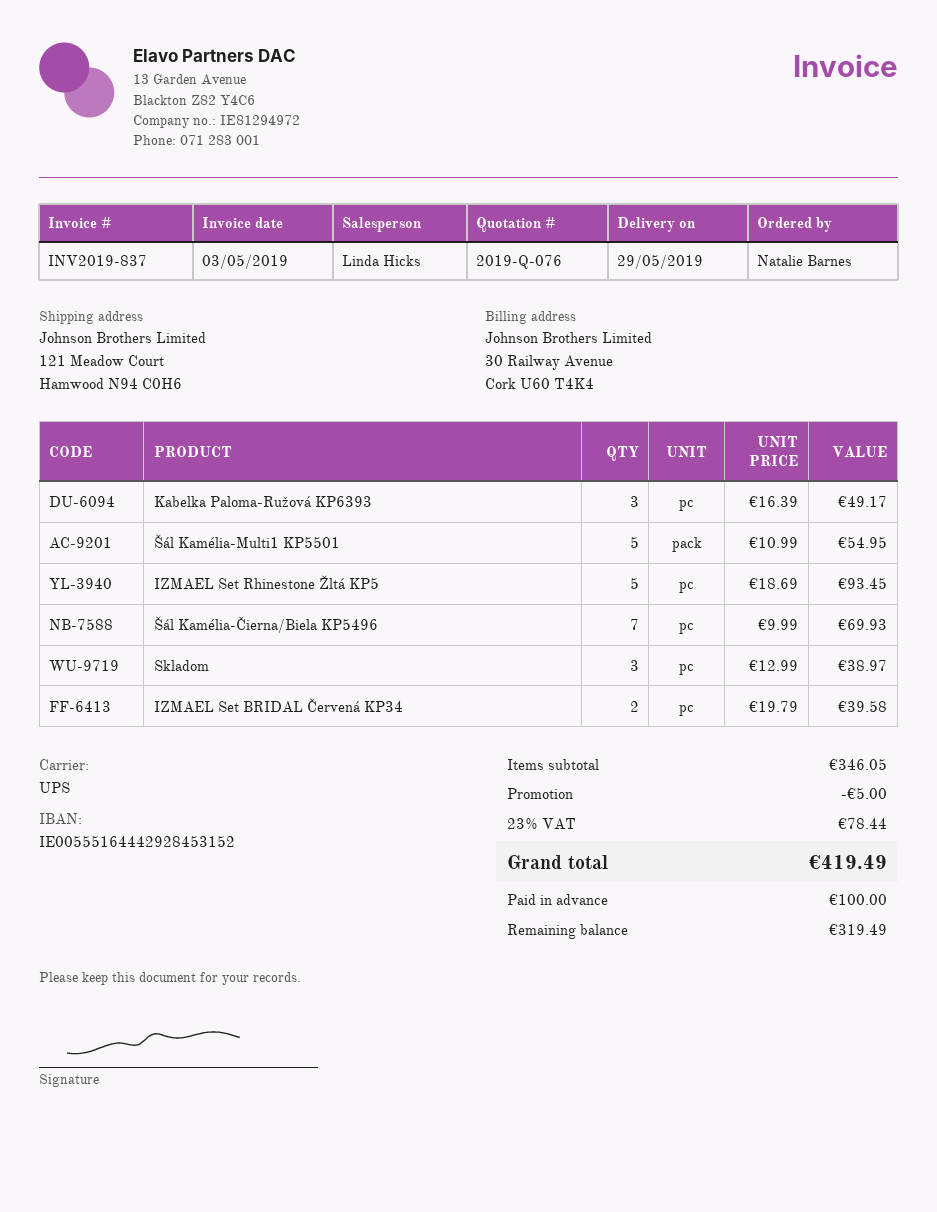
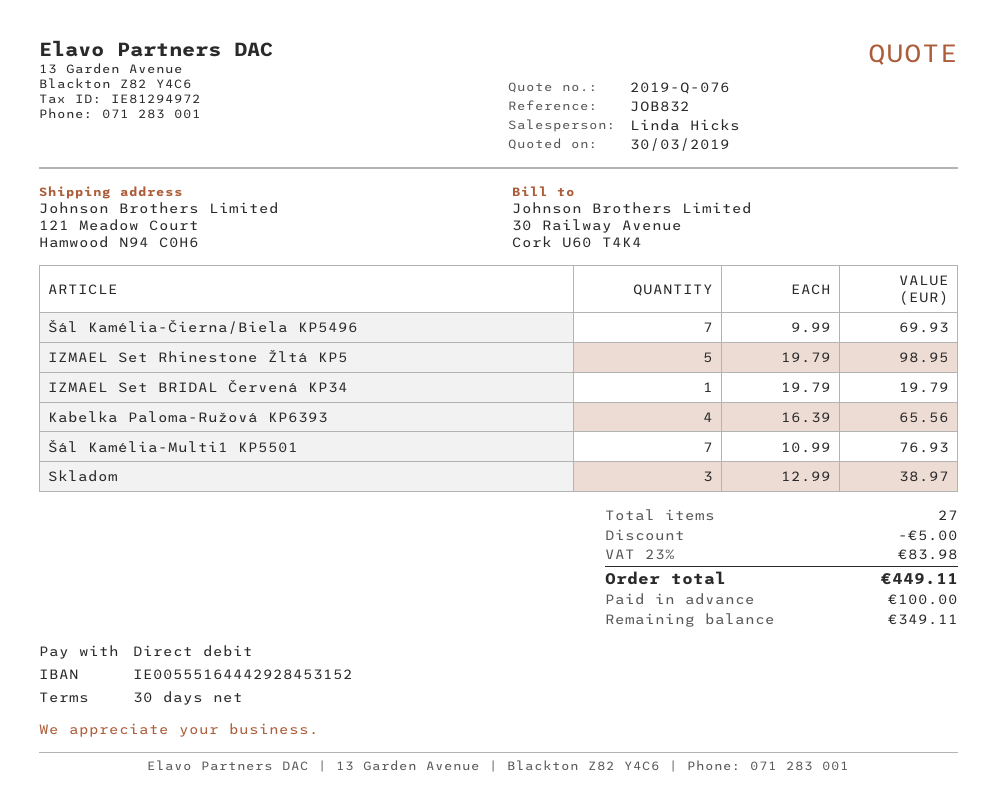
Kabelka Paloma-Ružová KP6393: 3 x 16.39 = 49.17 -> 4 x 16.39 = 65.56
Šál Kamélia-Multi1 KP5501: 5 x 10.99 = 54.95 -> 7 x 10.99 = 76.93
IZMAEL Set Rhinestone Žltá KP5: 5 x 18.69 = 93.45 -> 5 x 19.79 = 98.95
IZMAEL Set BRIDAL Červená KP34: 2 x 19.79 = 39.58 -> 1 x 19.79 = 19.79
tax: 23% = 78.44 -> 23% = 83.98
total: 419.49 -> 449.11
balance: 319.49 -> 349.11

